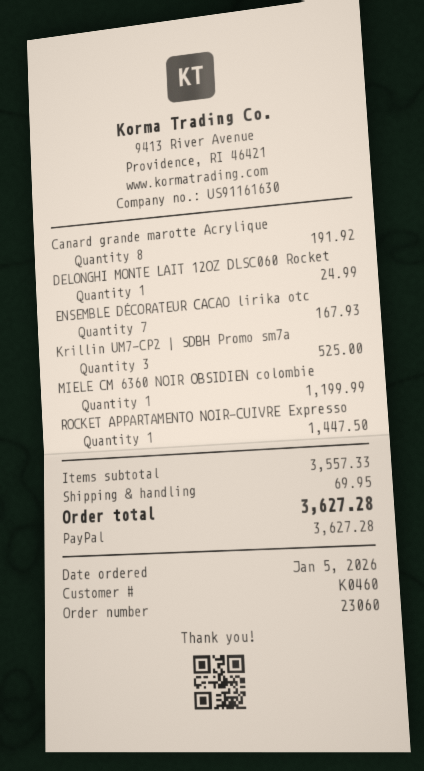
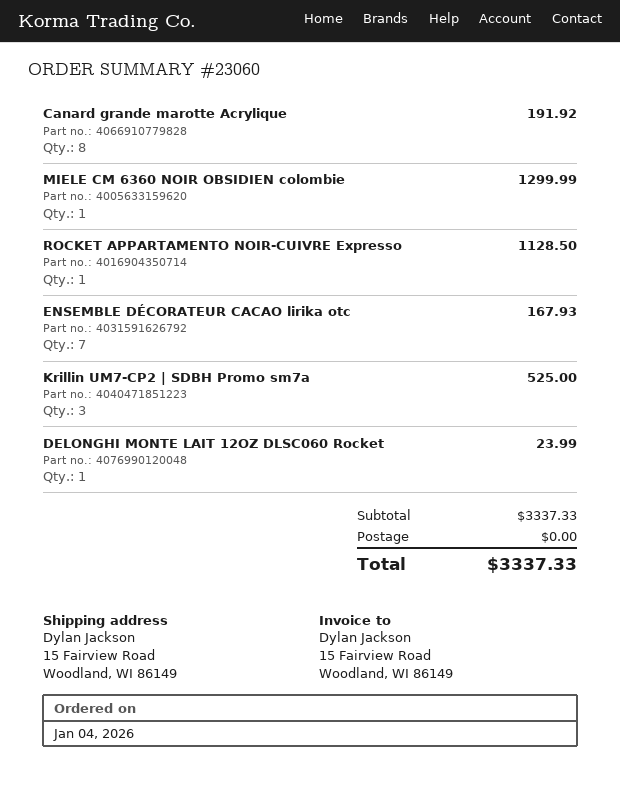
order date: 2026-01-05 -> 2026-01-04
DELONGHI MONTE LAIT 12OZ DLSC060 Rocket: 1 for 24.99 -> 1 for 23.99
MIELE CM 6360 NOIR OBSIDIEN colombie: 1 for 1199.99 -> 1 for 1299.99
ROCKET APPARTAMENTO NOIR-CUIVRE Expresso: 1 for 1447.50 -> 1 for 1128.50
subtotal: 3557.33 -> 3337.33
shipping: 69.95 -> 0.00
total: 3627.28 -> 3337.33

